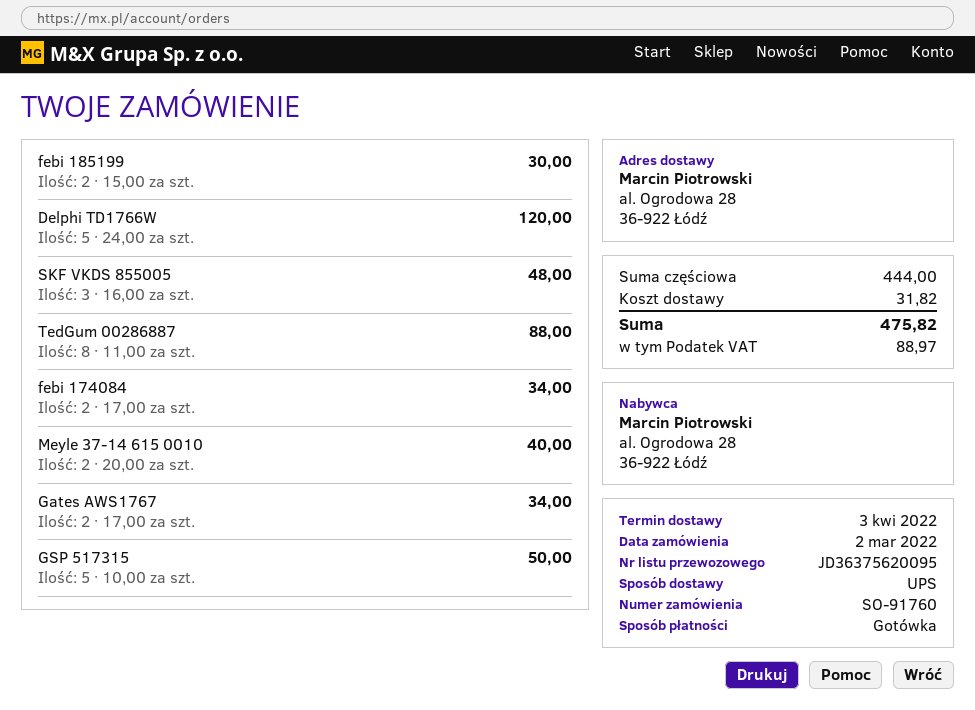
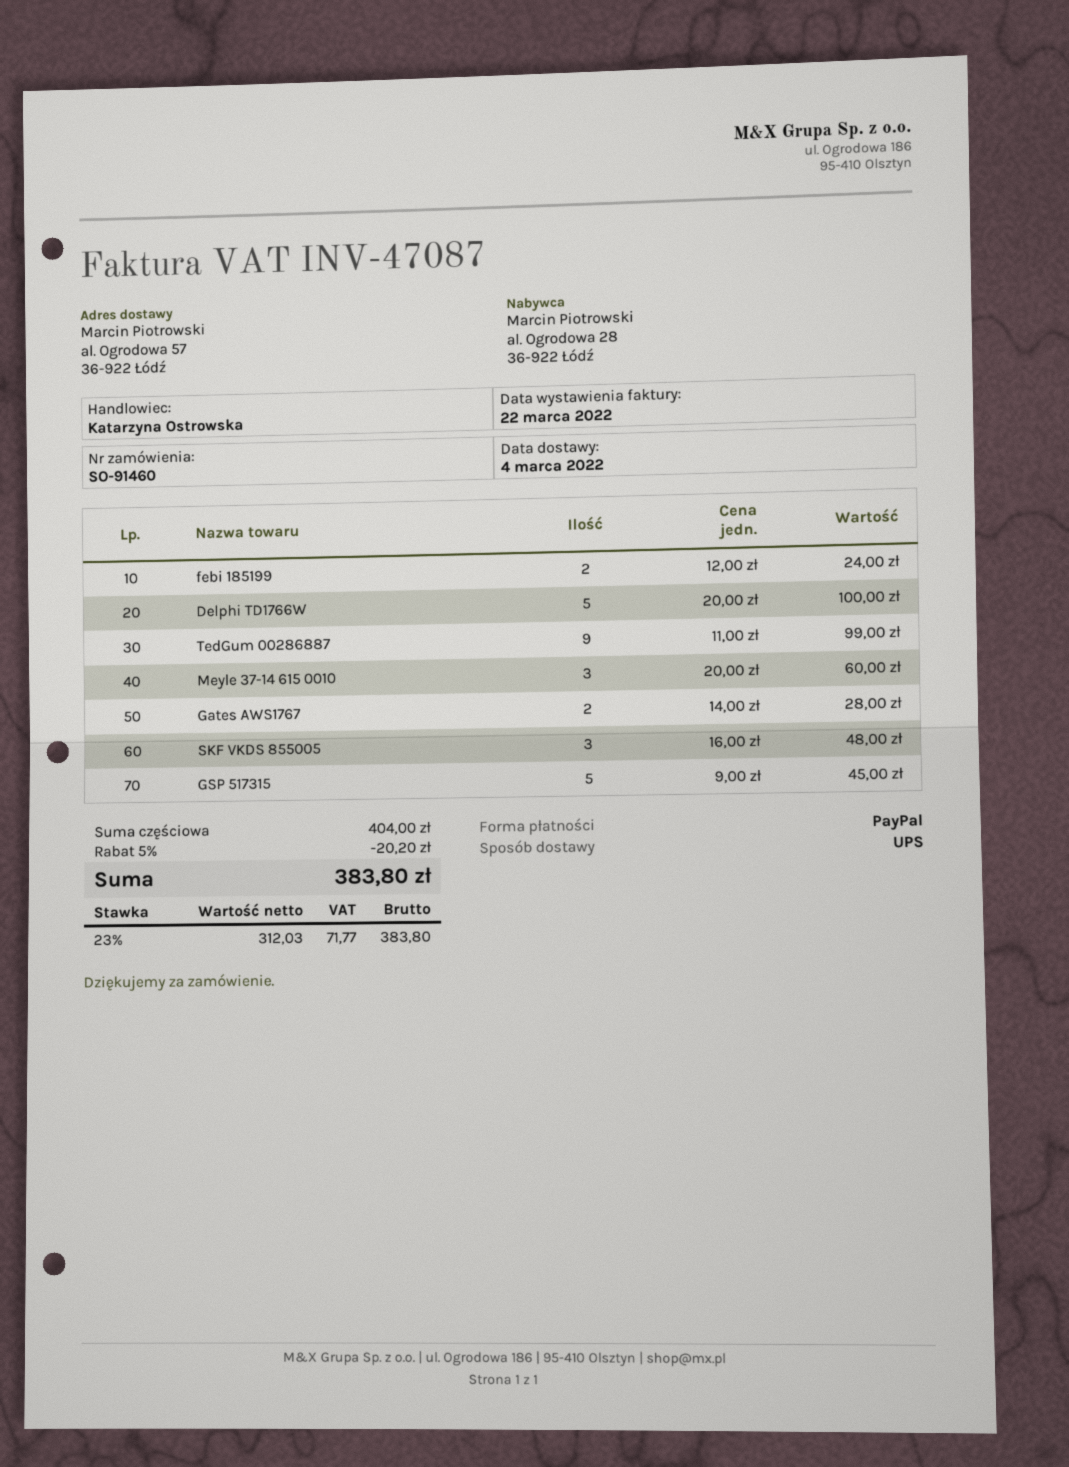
order number: SO-91760 -> SO-91460
delivery date: 2022-04-03 -> 2022-03-04
payment method: cash -> PayPal
ship to: al. Ogrodowa 28, 36-922 Łódź -> al. Ogrodowa 57, 36-922 Łódź
febi 185199: 2 x 15.00 = 30.00 -> 2 x 12.00 = 24.00
Delphi TD1766W: 5 x 24.00 = 120.00 -> 5 x 20.00 = 100.00
TedGum 00286887: 8 x 11.00 = 88.00 -> 9 x 11.00 = 99.00
febi 174084: 2 x 17.00 = 34.00 -> none
Meyle 37-14 615 0010: 2 x 20.00 = 40.00 -> 3 x 20.00 = 60.00
Gates AWS1767: 2 x 17.00 = 34.00 -> 2 x 14.00 = 28.00
GSP 517315: 5 x 10.00 = 50.00 -> 5 x 9.00 = 45.00
subtotal: 444.00 -> 404.00
discount: none -> 5% = 20.20
shipping: 31.82 -> none
tax: 88.97 -> 71.77
total: 475.82 -> 383.80

